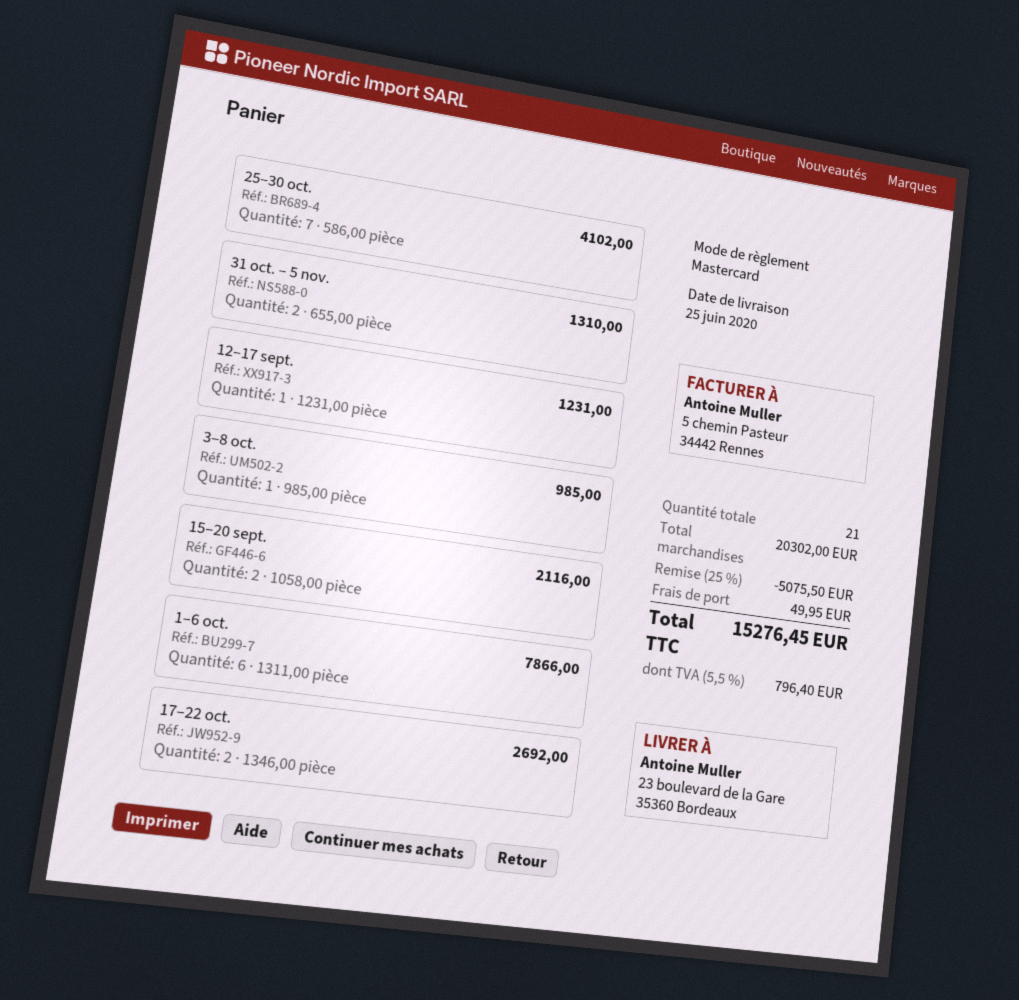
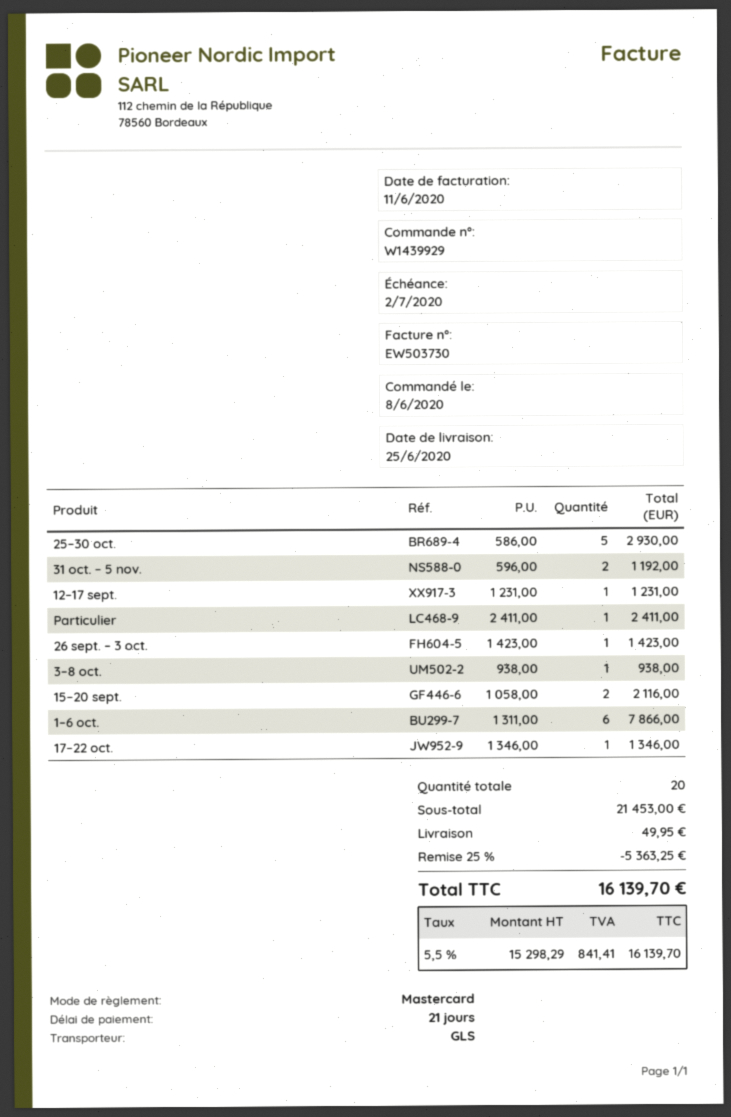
25–30 oct.: 7 x 586.00 = 4102.00 -> 5 x 586.00 = 2930.00
31 oct. – 5 nov.: 2 x 655.00 = 1310.00 -> 2 x 596.00 = 1192.00
3–8 oct.: 1 x 985.00 = 985.00 -> 1 x 938.00 = 938.00
17–22 oct.: 2 x 1346.00 = 2692.00 -> 1 x 1346.00 = 1346.00
Particulier: none -> 1 x 2411.00 = 2411.00
26 sept. – 3 oct.: none -> 1 x 1423.00 = 1423.00
total quantity: 21 -> 20
subtotal: 20302.00 -> 21453.00
discount: 25% = 5075.50 -> 25% = 5363.25
tax: 5.5% = 796.40 -> 5.5% = 841.41
total: 15276.45 -> 16139.70

